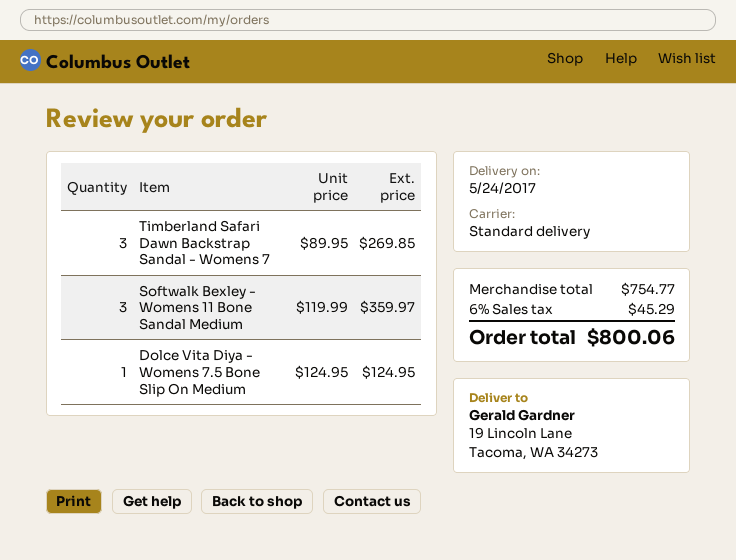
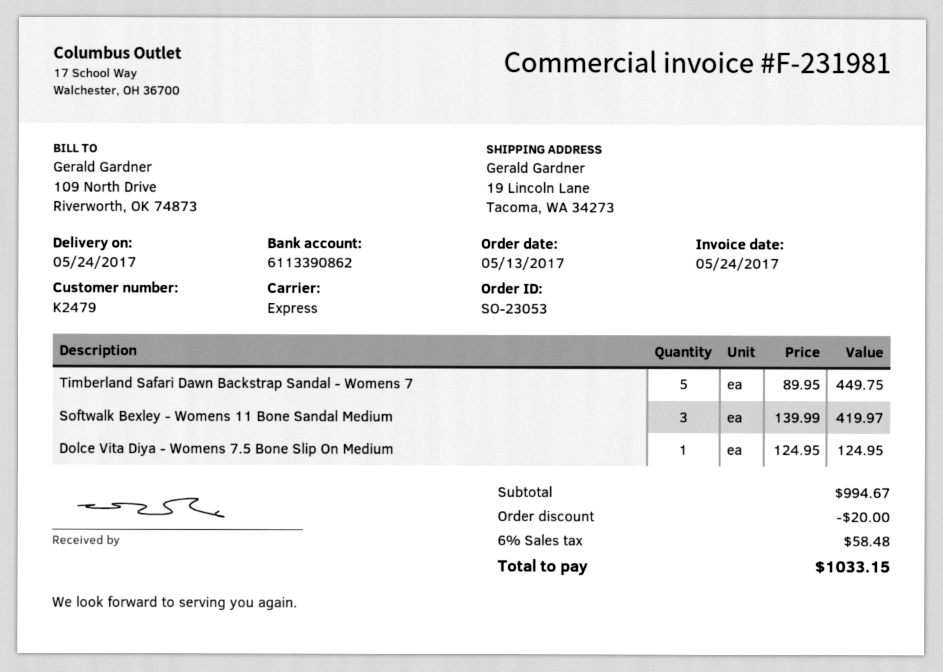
shipping method: standard -> express
Timberland Safari Dawn Backstrap Sandal - Womens 7: 3 x 89.95 = 269.85 -> 5 x 89.95 = 449.75
Softwalk Bexley - Womens 11 Bone Sandal Medium: 3 x 119.99 = 359.97 -> 3 x 139.99 = 419.97
subtotal: 754.77 -> 994.67
discount: none -> 20.00
tax: 6% = 45.29 -> 6% = 58.48
total: 800.06 -> 1033.15

